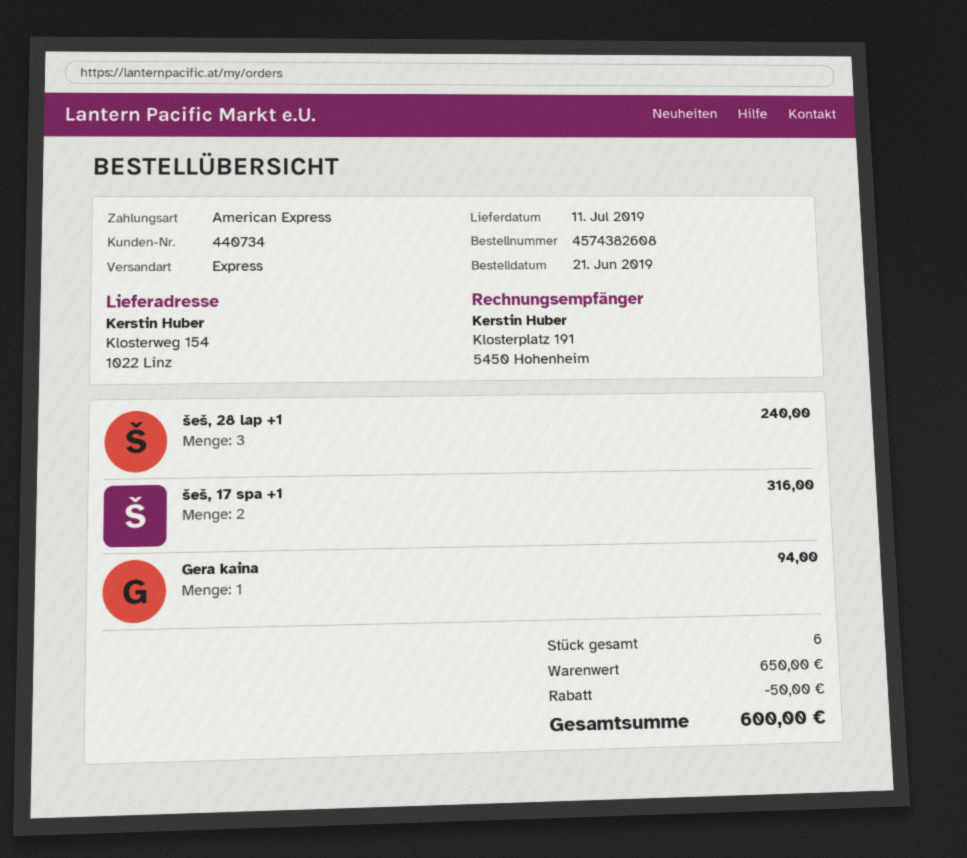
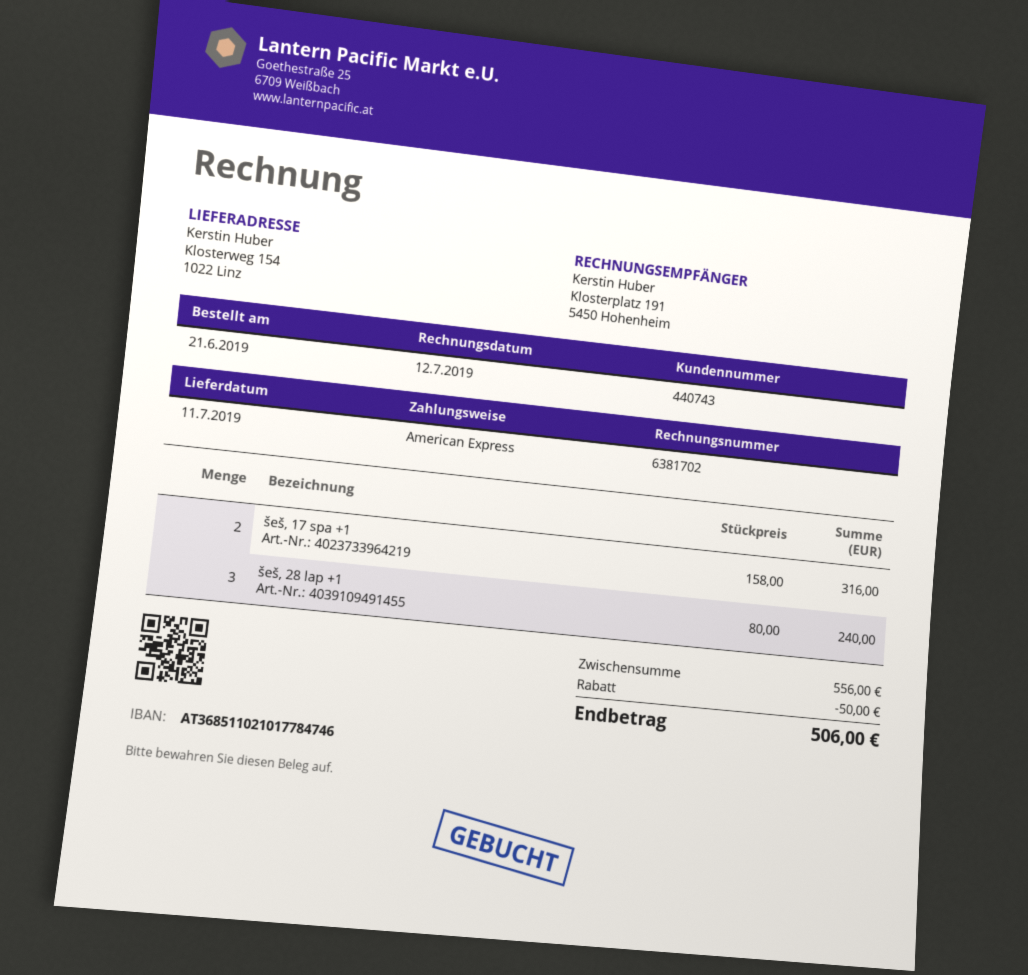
customer number: 440734 -> 440743
Gera kaina: 1 for 94.00 -> none
subtotal: 650.00 -> 556.00
total: 600.00 -> 506.00

